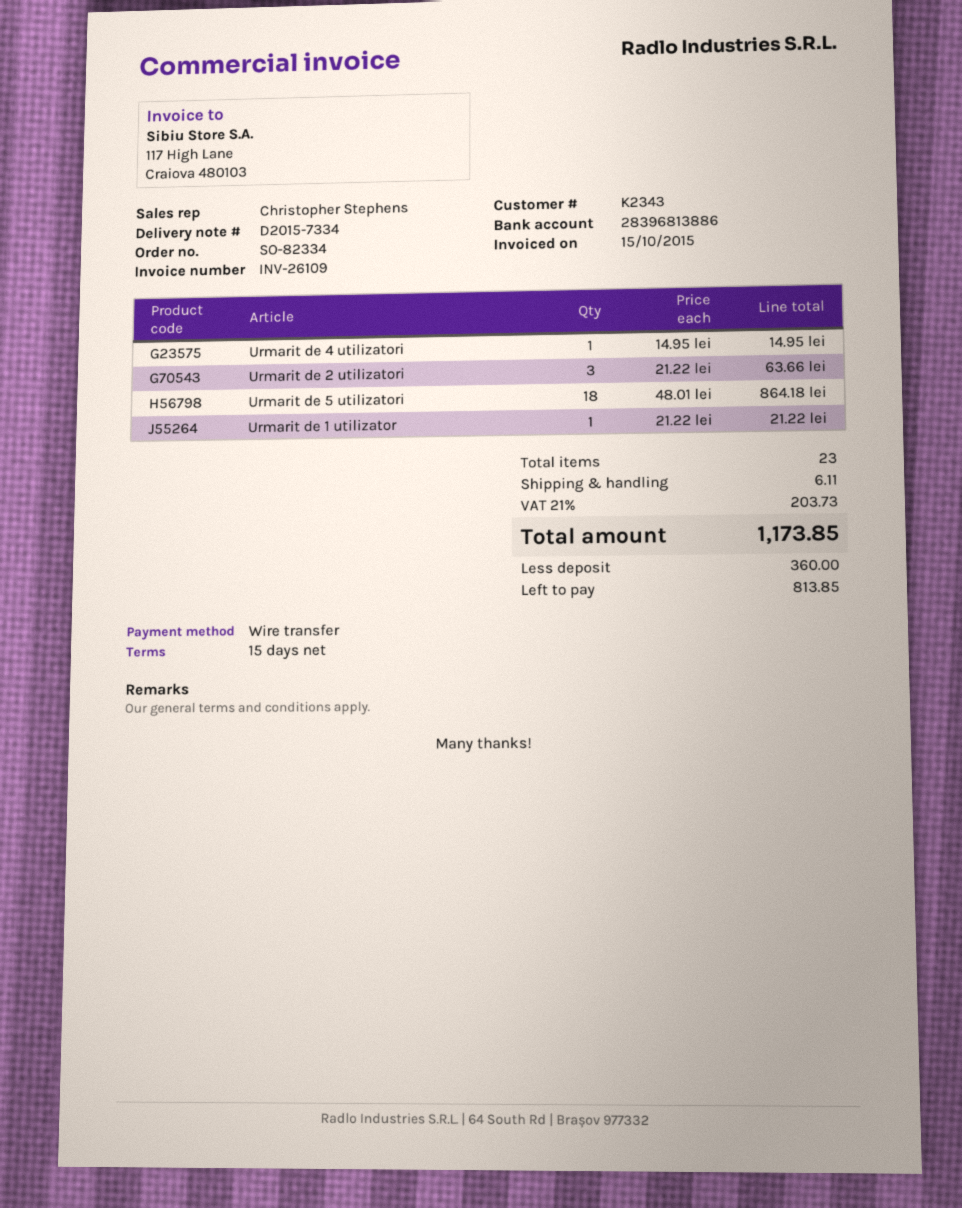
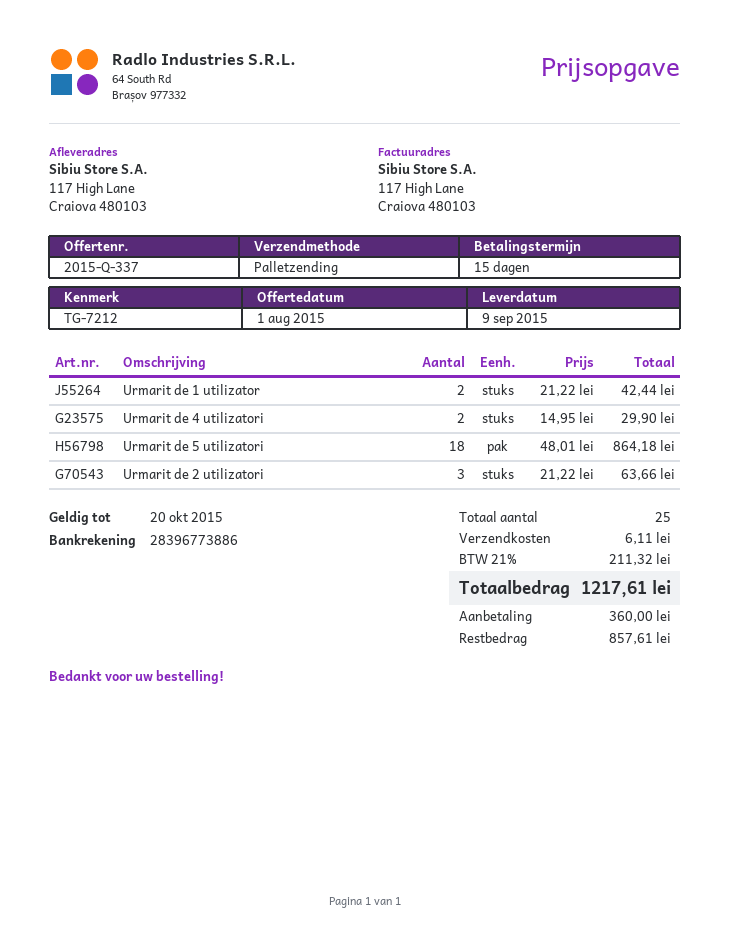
bank account: 28396813886 -> 28396773886
Urmarit de 4 utilizatori: 1 x 14.95 = 14.95 -> 2 x 14.95 = 29.90
Urmarit de 1 utilizator: 1 x 21.22 = 21.22 -> 2 x 21.22 = 42.44
total quantity: 23 -> 25
tax: 21% = 203.73 -> 21% = 211.32
total: 1173.85 -> 1217.61
balance: 813.85 -> 857.61

